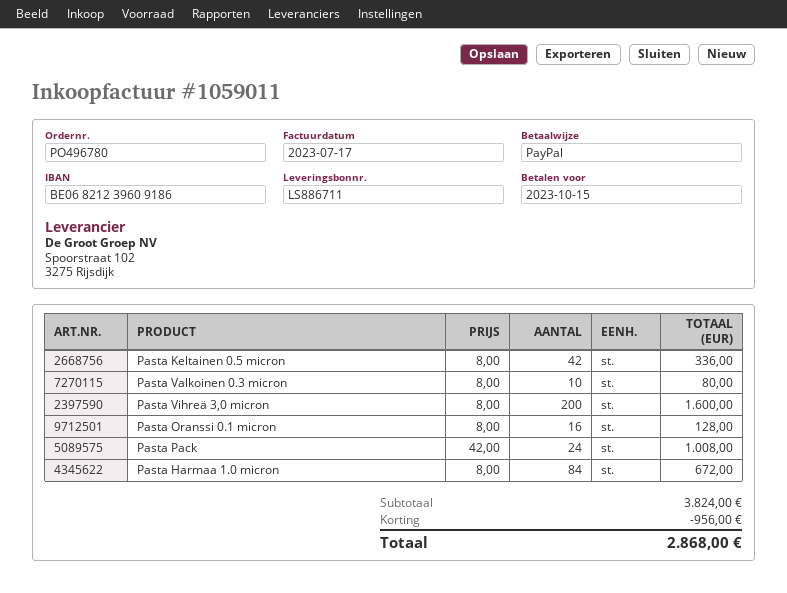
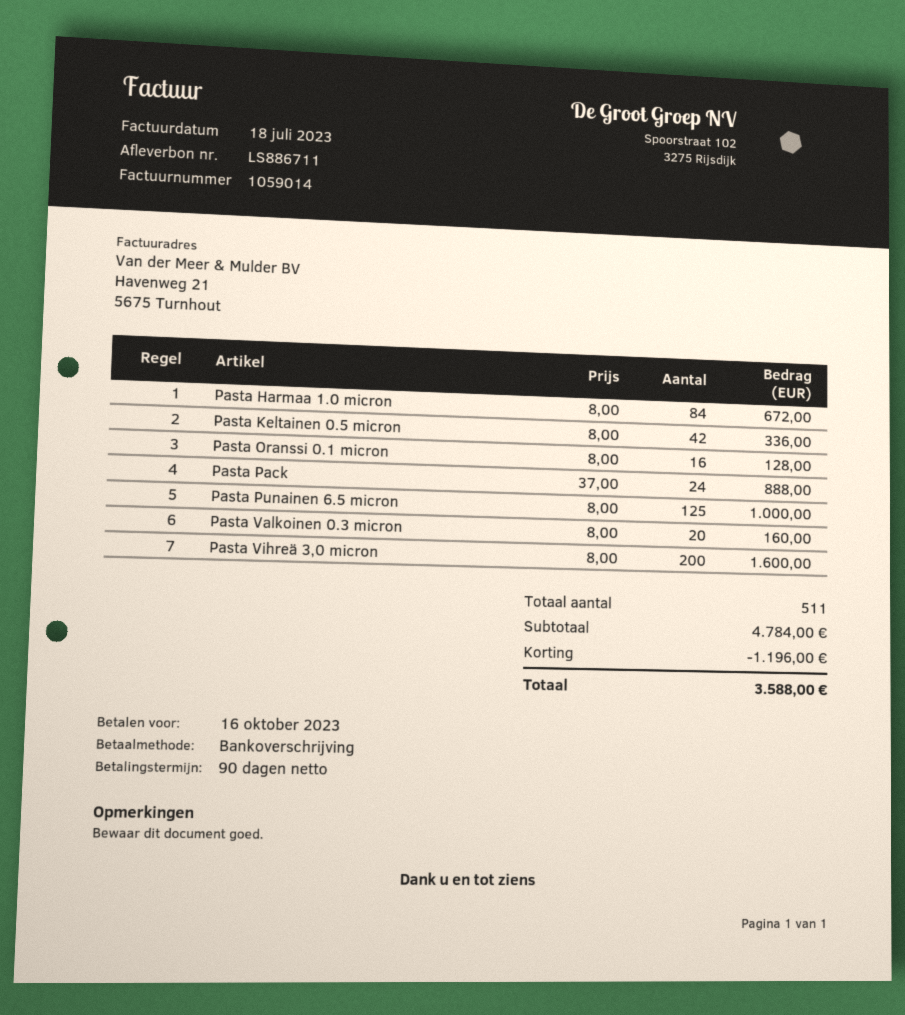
invoice number: 1059011 -> 1059014
invoice date: 2023-07-17 -> 2023-07-18
due date: 2023-10-15 -> 2023-10-16
payment method: PayPal -> bank transfer
Pasta Valkoinen 0.3 micron: 10 x 8.00 = 80.00 -> 20 x 8.00 = 160.00
Pasta Pack: 24 x 42.00 = 1008.00 -> 24 x 37.00 = 888.00
Pasta Punainen 6.5 micron: none -> 125 x 8.00 = 1000.00
subtotal: 3824.00 -> 4784.00
discount: 956.00 -> 1196.00
total: 2868.00 -> 3588.00

